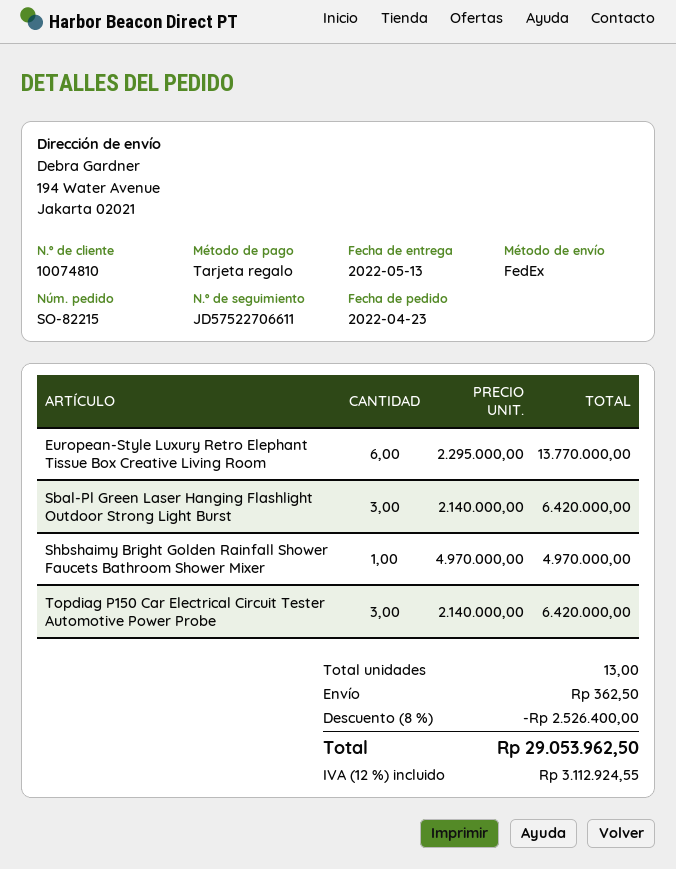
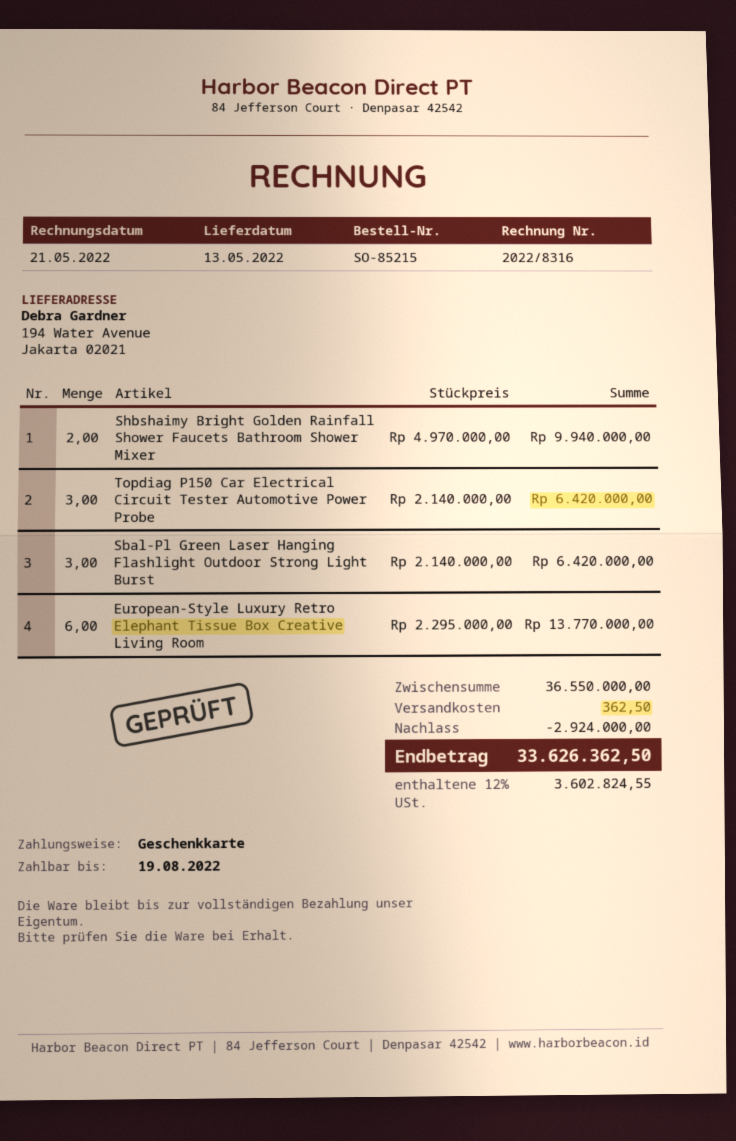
order number: SO-82215 -> SO-85215
Shbshaimy Bright Golden Rainfall Shower Faucets Bathroom Shower Mixer: 1 x 4970000.00 = 4970000.00 -> 2 x 4970000.00 = 9940000.00
discount: 2526400.00 -> 2924000.00
tax: 12% = 3112924.55 -> 12% = 3602824.55
total: 29053962.50 -> 33626362.50

